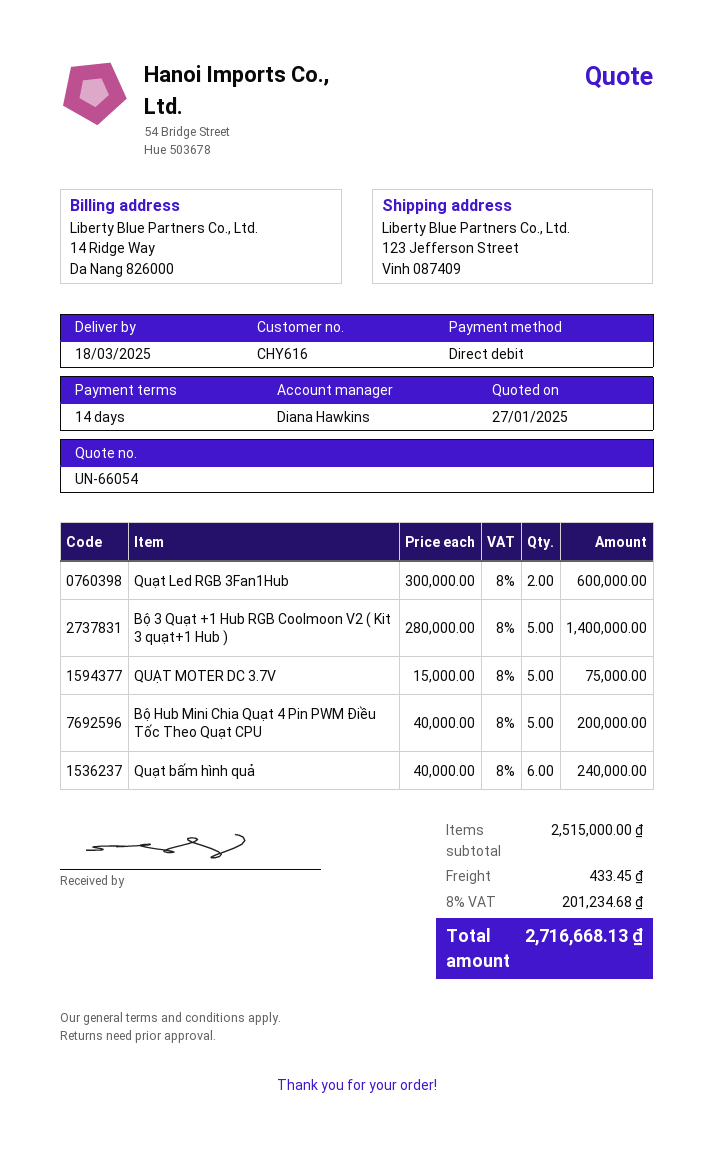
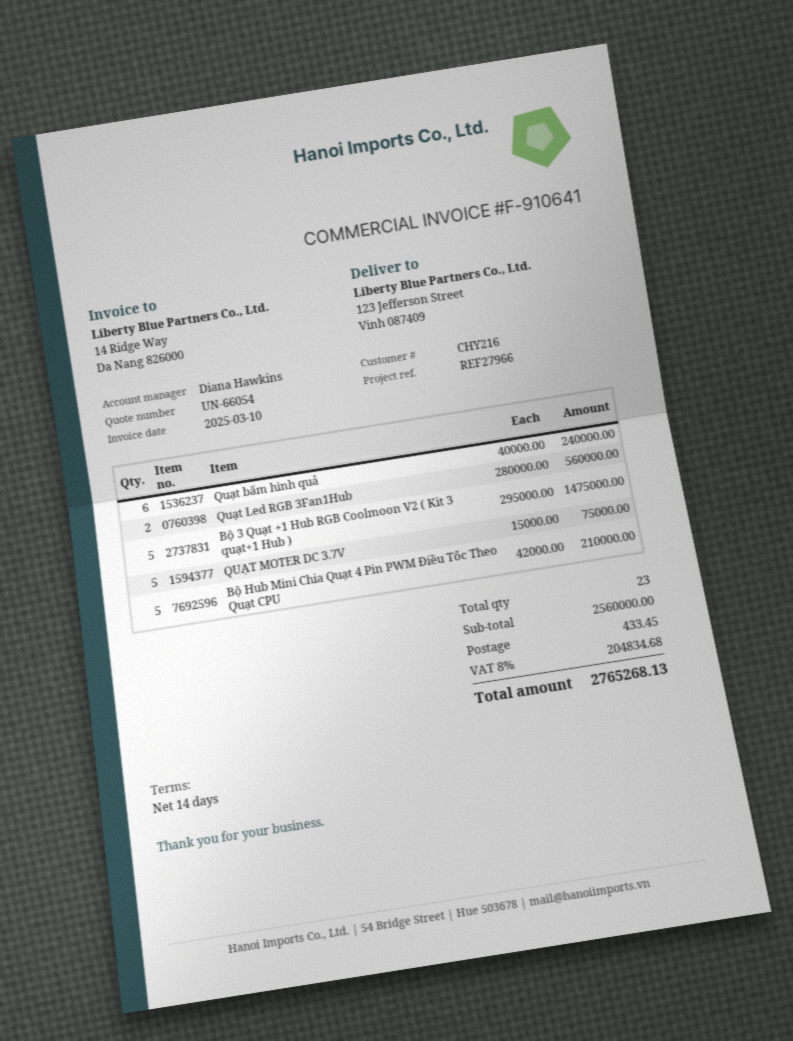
customer number: CHY616 -> CHY216
Quạt Led RGB 3Fan1Hub: 2 x 300000.00 = 600000.00 -> 2 x 280000.00 = 560000.00
Bộ 3 Quạt +1 Hub RGB Coolmoon V2 ( Kit 3 quạt+1 Hub ): 5 x 280000.00 = 1400000.00 -> 5 x 295000.00 = 1475000.00
Bộ Hub Mini Chia Quạt 4 Pin PWM Điều Tốc Theo Quạt CPU: 5 x 40000.00 = 200000.00 -> 5 x 42000.00 = 210000.00
subtotal: 2515000.00 -> 2560000.00
tax: 8% = 201234.68 -> 8% = 204834.68
total: 2716668.13 -> 2765268.13

